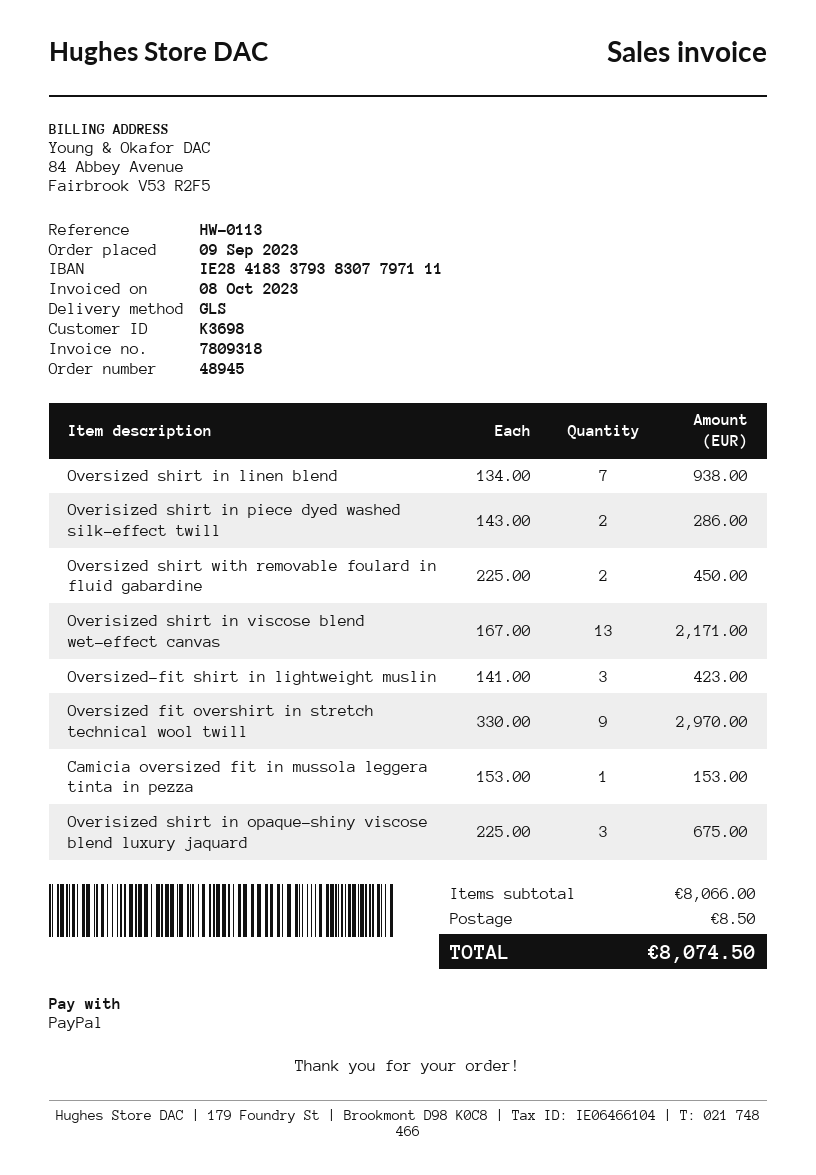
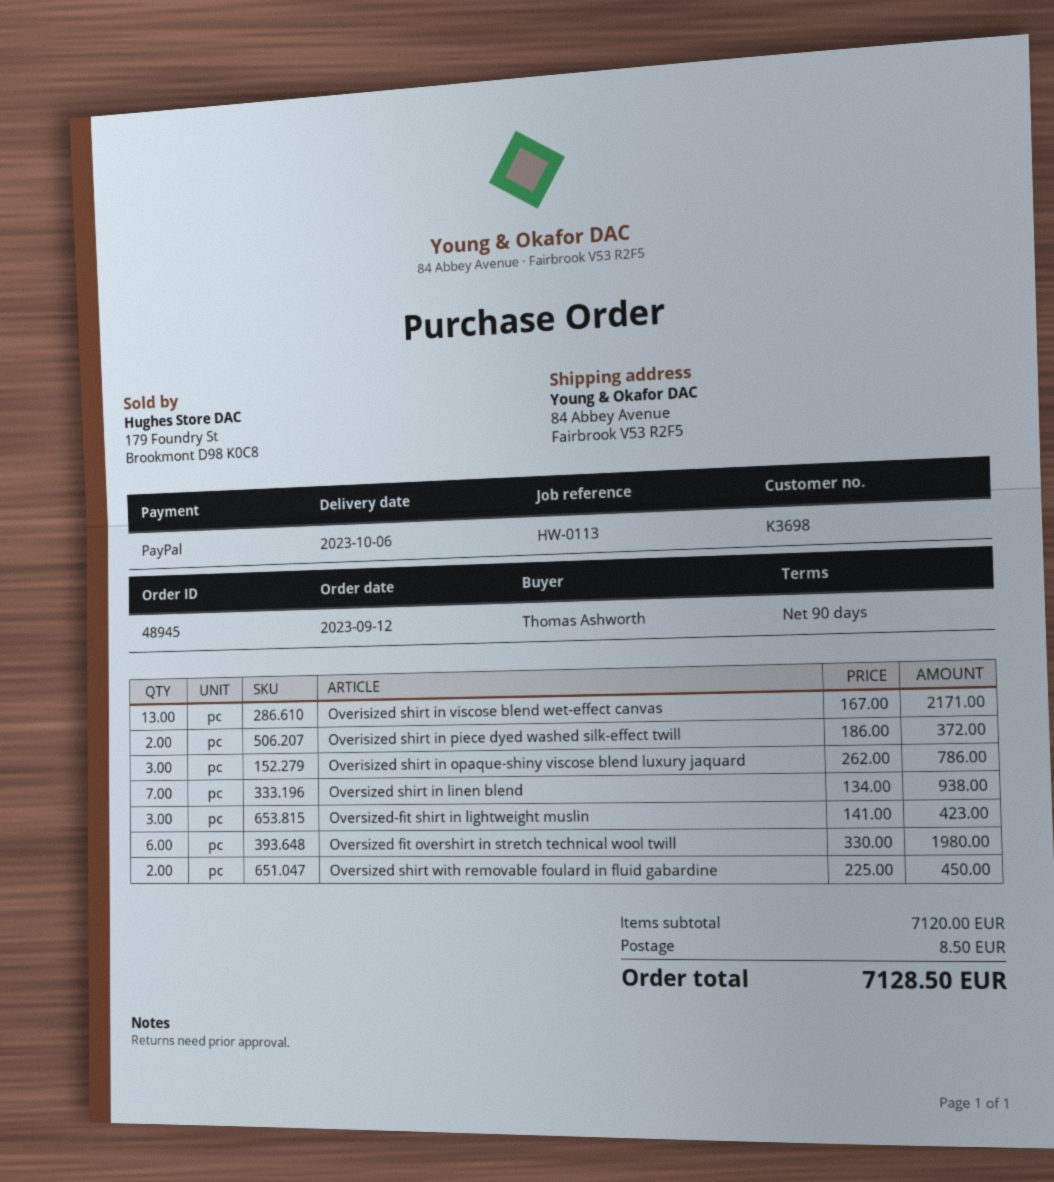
order date: 2023-09-09 -> 2023-09-12
Overisized shirt in piece dyed washed silk-effect twill: 2 x 143.00 = 286.00 -> 2 x 186.00 = 372.00
Oversized fit overshirt in stretch technical wool twill: 9 x 330.00 = 2970.00 -> 6 x 330.00 = 1980.00
Camicia oversized fit in mussola leggera tinta in pezza: 1 x 153.00 = 153.00 -> none
Overisized shirt in opaque-shiny viscose blend luxury jaquard: 3 x 225.00 = 675.00 -> 3 x 262.00 = 786.00
subtotal: 8066.00 -> 7120.00
total: 8074.50 -> 7128.50

